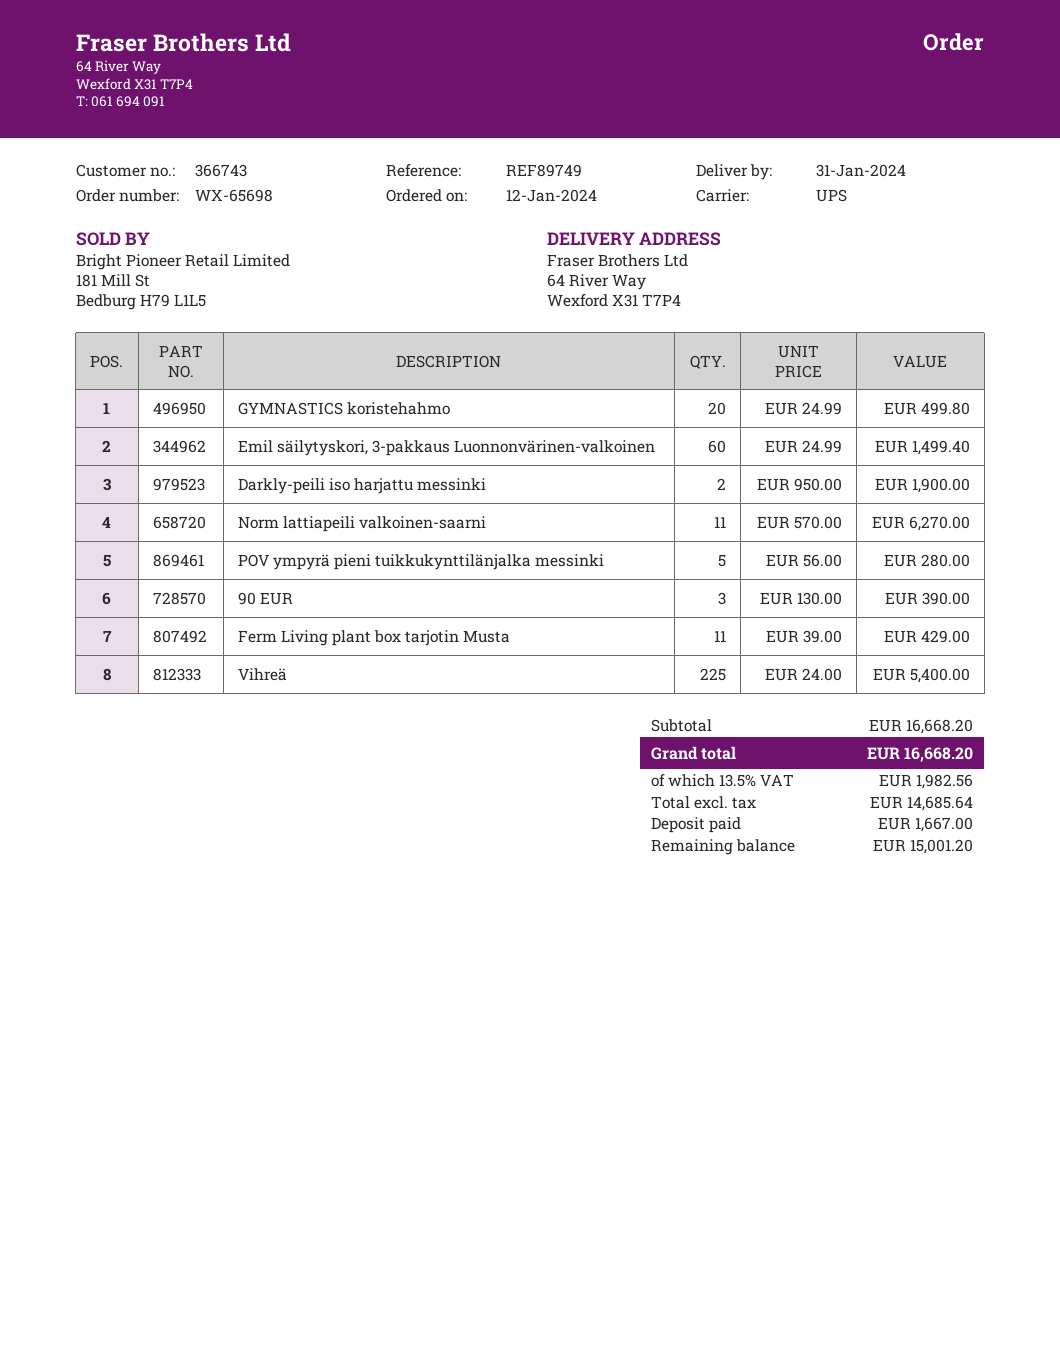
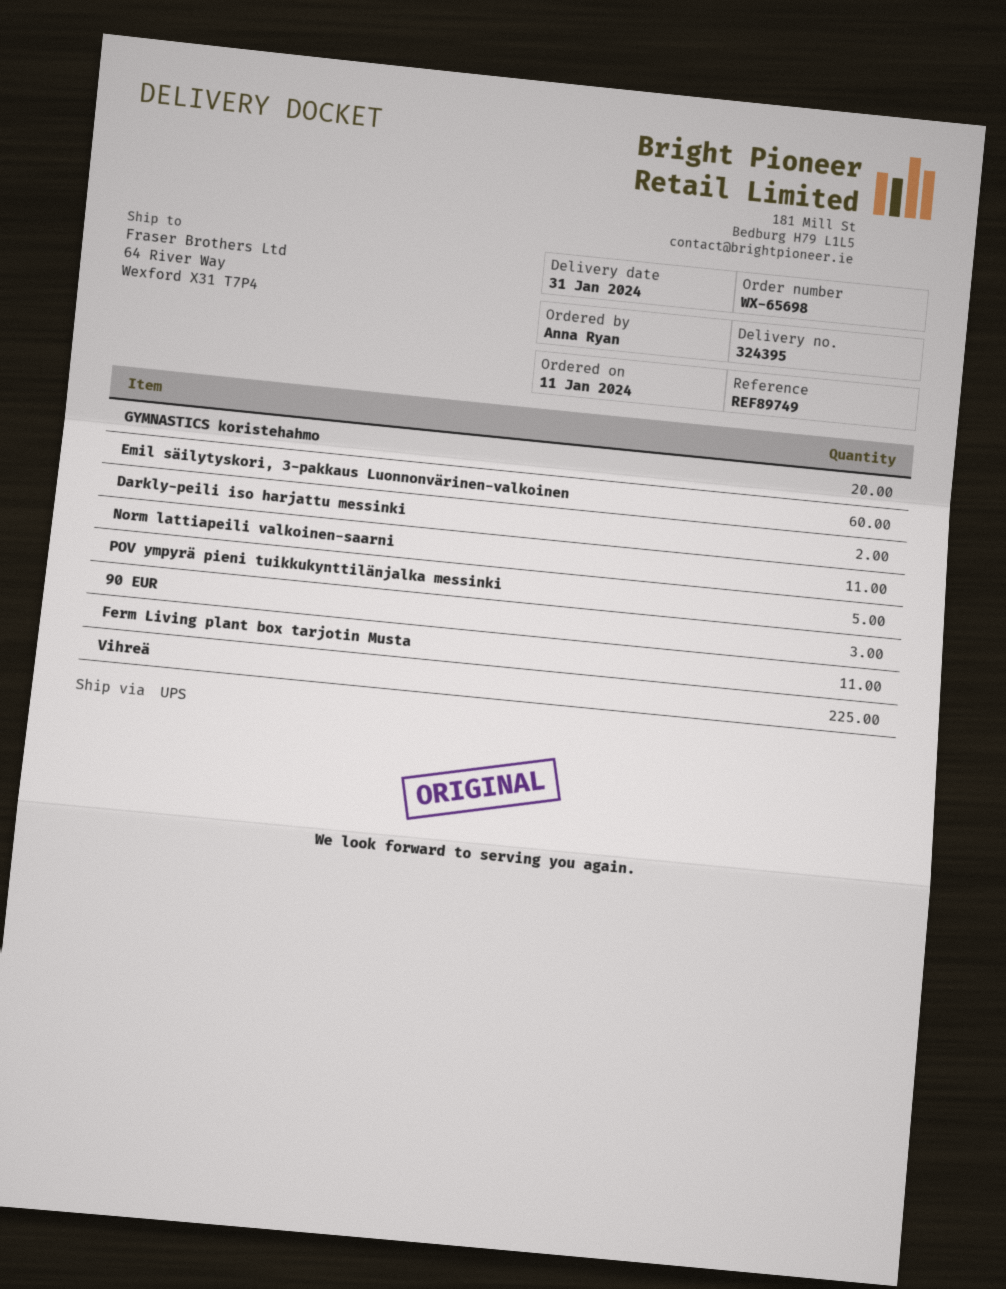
order date: 2024-01-12 -> 2024-01-11

